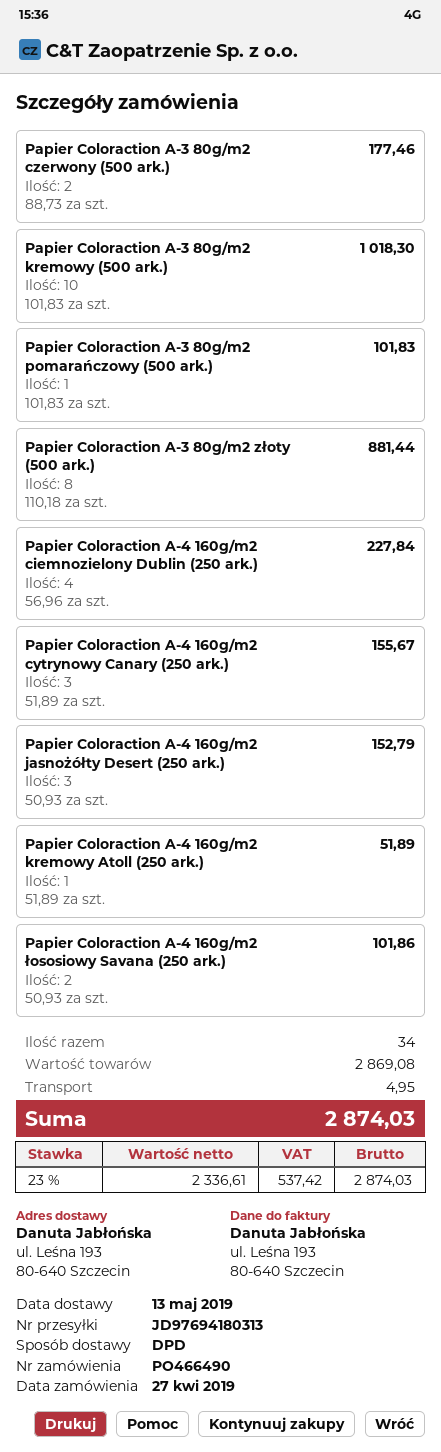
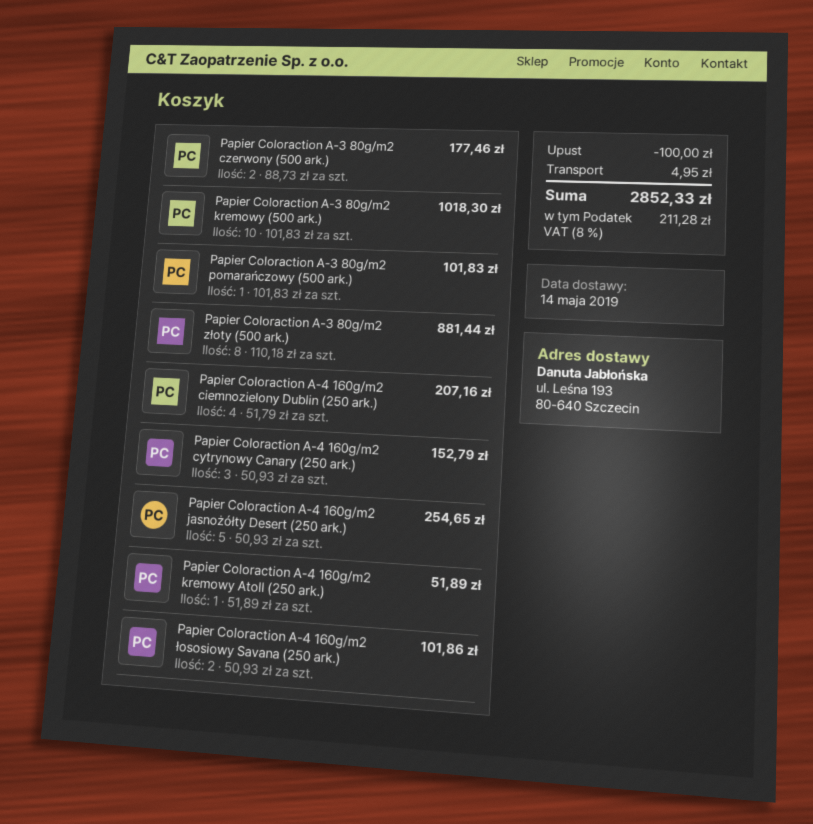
delivery date: 2019-05-13 -> 2019-05-14
Papier Coloraction A-4 160g/m2 ciemnozielony Dublin (250 ark.): 4 x 56.96 = 227.84 -> 4 x 51.79 = 207.16
Papier Coloraction A-4 160g/m2 cytrynowy Canary (250 ark.): 3 x 51.89 = 155.67 -> 3 x 50.93 = 152.79
Papier Coloraction A-4 160g/m2 jasnożółty Desert (250 ark.): 3 x 50.93 = 152.79 -> 5 x 50.93 = 254.65
discount: none -> 100.00
tax: 23% = 537.42 -> 8% = 211.28
total: 2874.03 -> 2852.33

